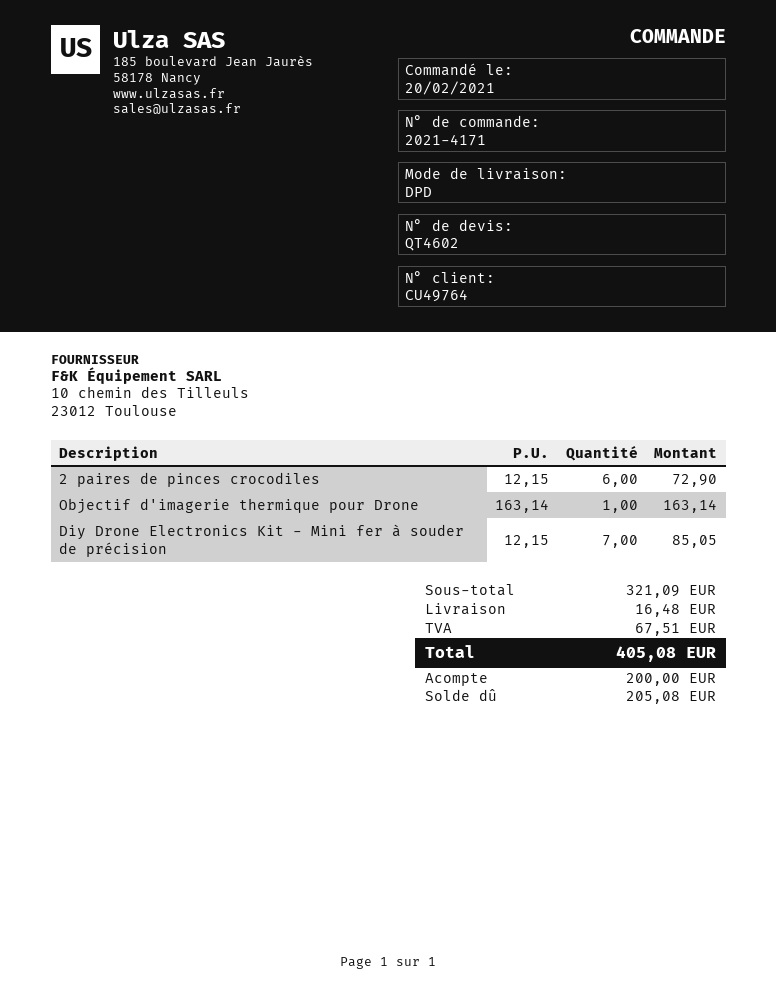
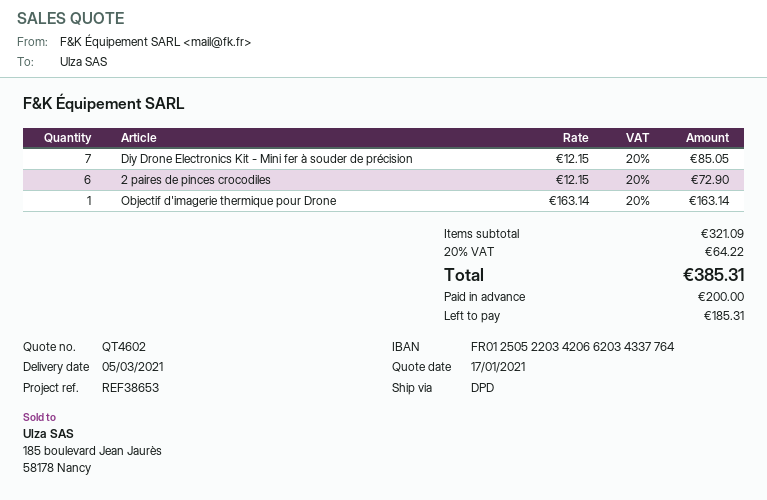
shipping: 16.48 -> none
tax: 67.51 -> 64.22
total: 405.08 -> 385.31
balance: 205.08 -> 185.31

